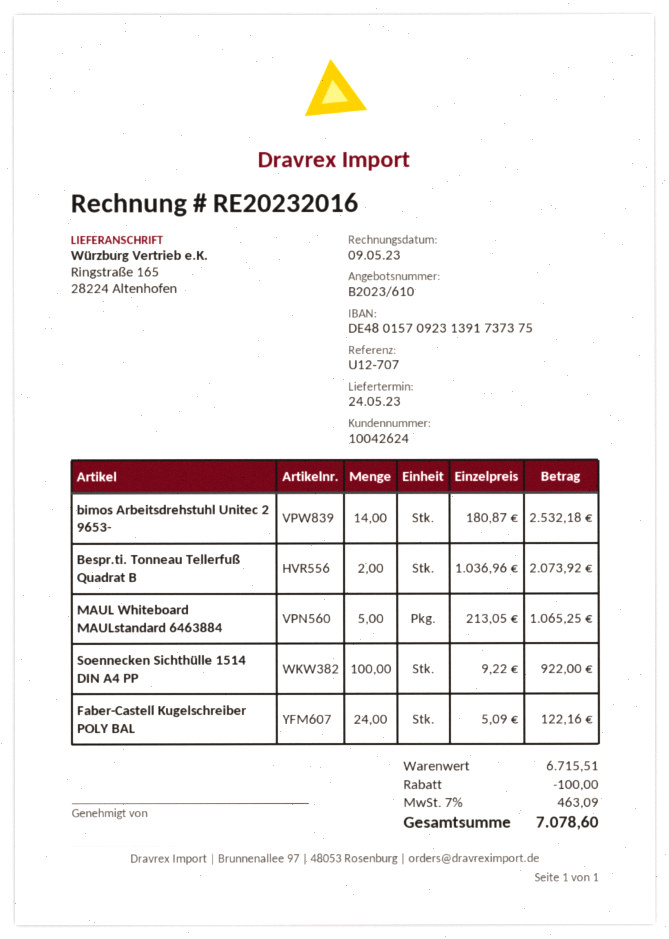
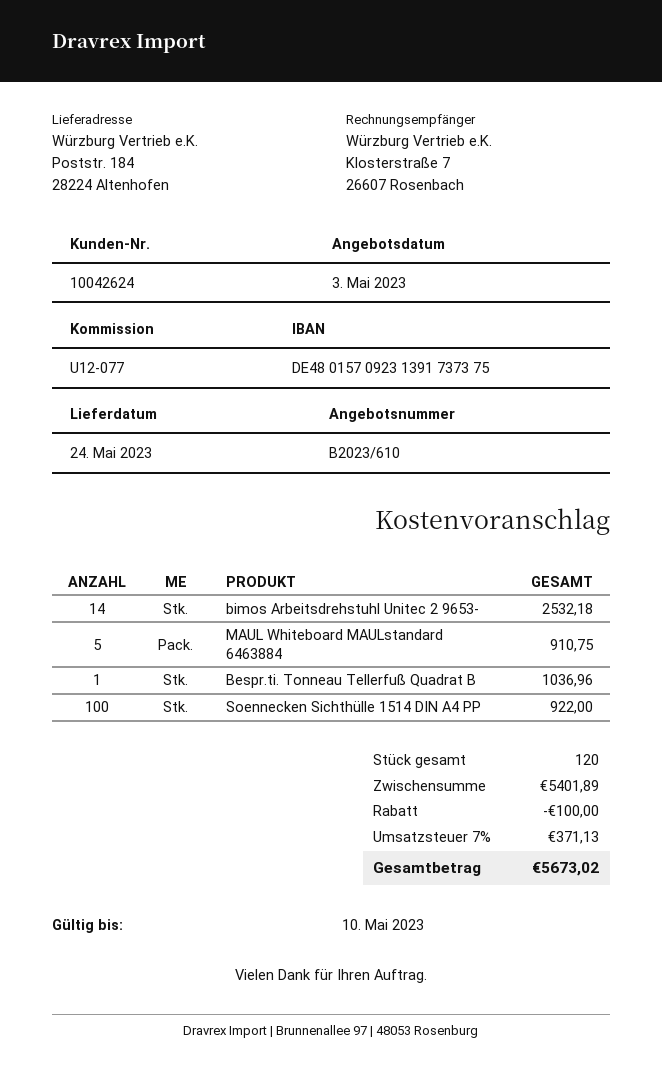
reference: U12-707 -> U12-077
ship to: Ringstraße 165, 28224 Altenhofen -> Poststr. 184, 28224 Altenhofen
Bespr.ti. Tonneau Tellerfuß Quadrat B: 2 for 2073.92 -> 1 for 1036.96
MAUL Whiteboard MAULstandard 6463884: 5 for 1065.25 -> 5 for 910.75
Faber-Castell Kugelschreiber POLY BAL: 24 for 122.16 -> none
subtotal: 6715.51 -> 5401.89
tax: 7% = 463.09 -> 7% = 371.13
total: 7078.60 -> 5673.02

